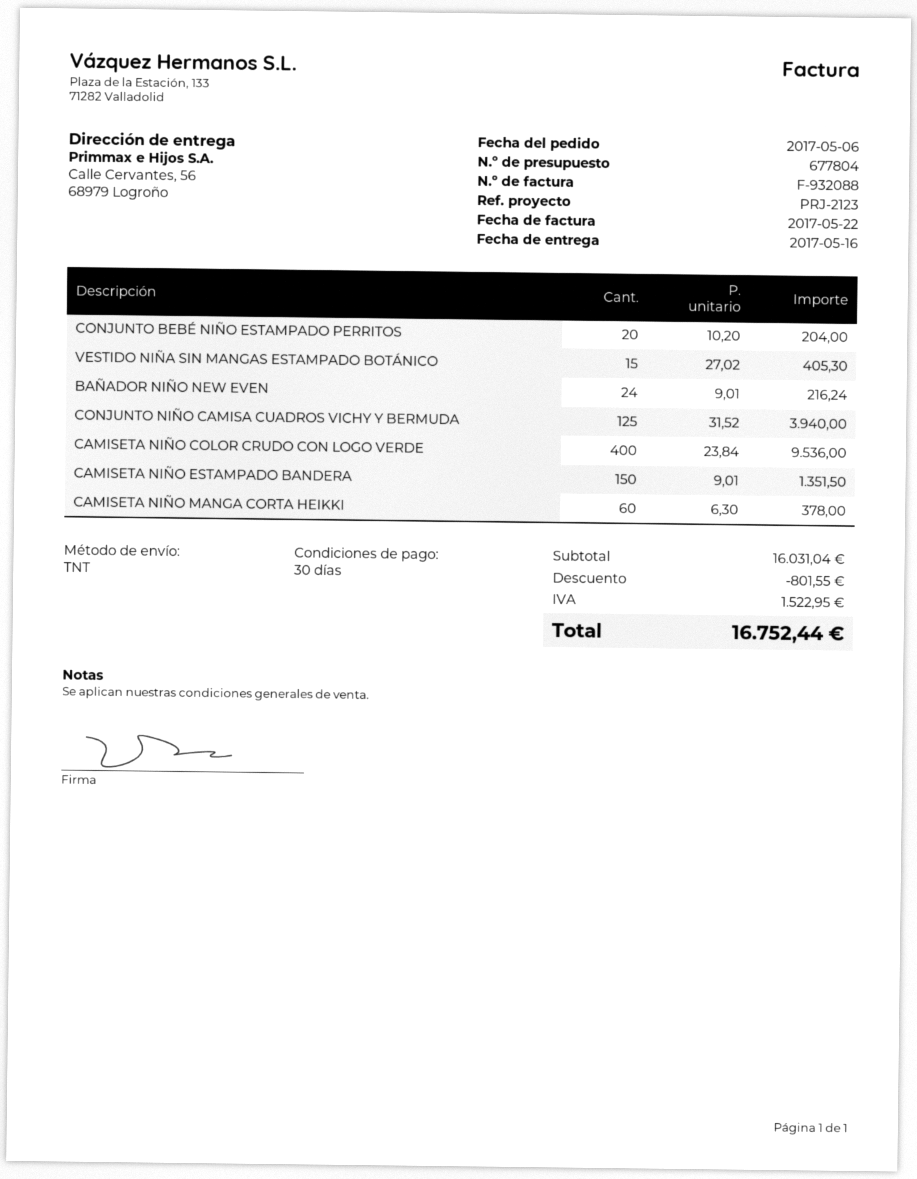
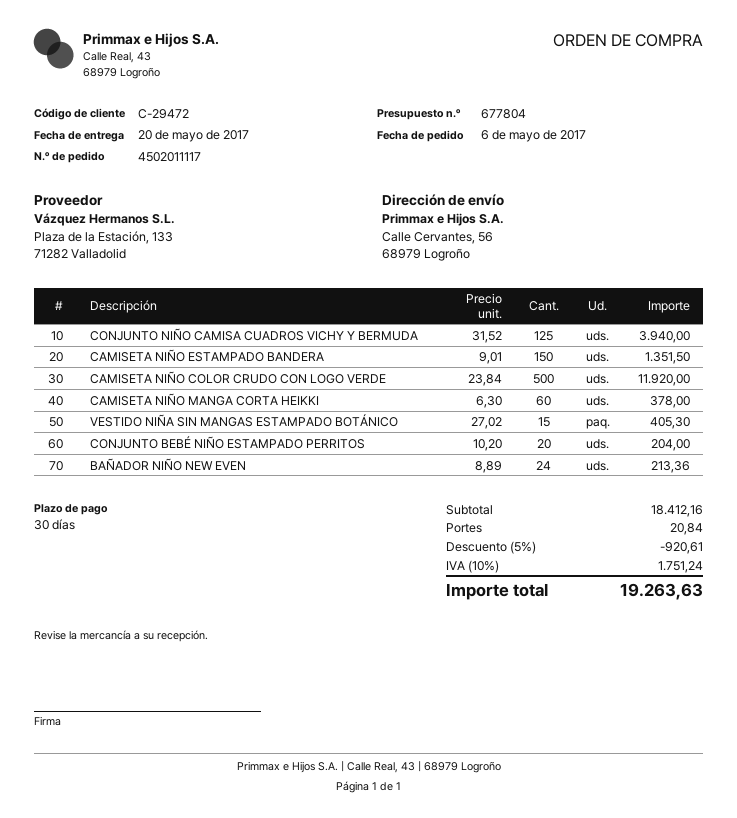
delivery date: 2017-05-16 -> 2017-05-20
BAÑADOR NIÑO NEW EVEN: 24 x 9.01 = 216.24 -> 24 x 8.89 = 213.36
CAMISETA NIÑO COLOR CRUDO CON LOGO VERDE: 400 x 23.84 = 9536.00 -> 500 x 23.84 = 11920.00
subtotal: 16031.04 -> 18412.16
discount: 801.55 -> 920.61
shipping: none -> 20.84
tax: 1522.95 -> 1751.24
total: 16752.44 -> 19263.63

